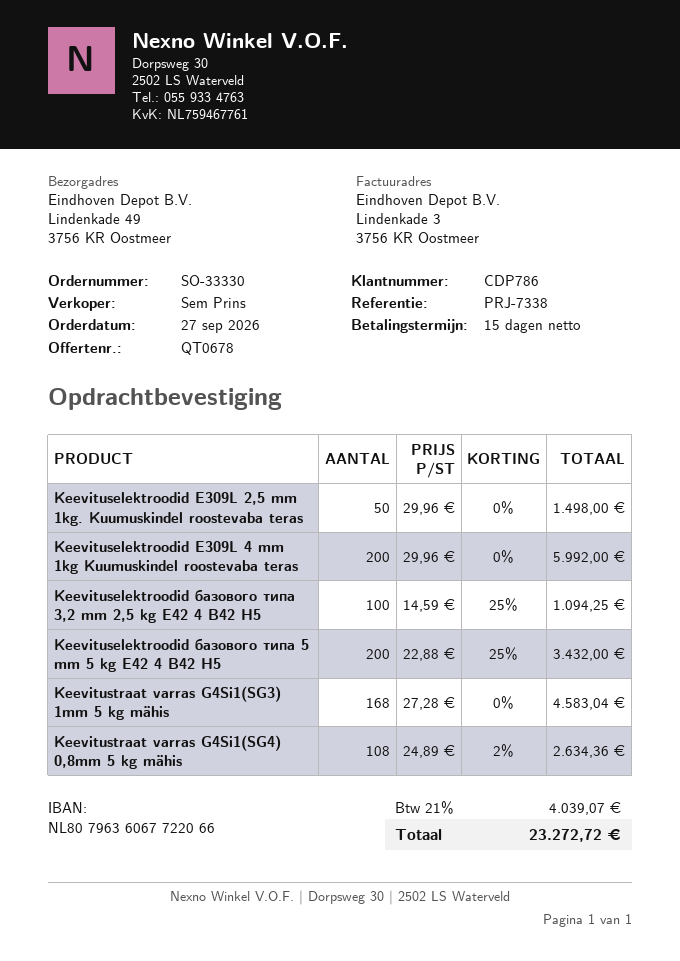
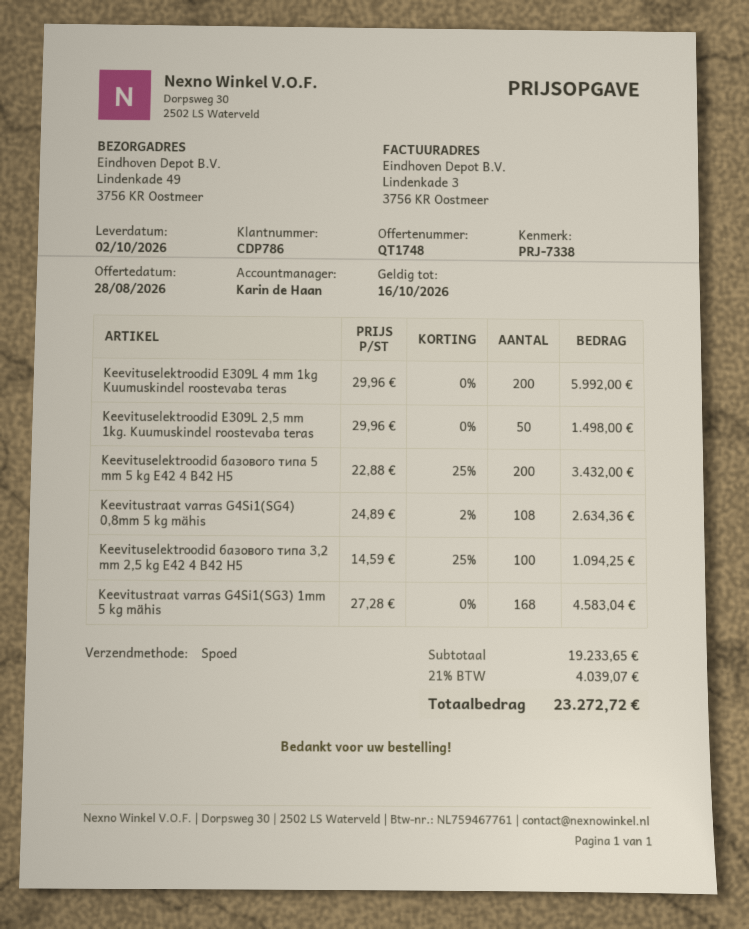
quote number: QT0678 -> QT1748
sales rep: Sem Prins -> Karin de Haan

